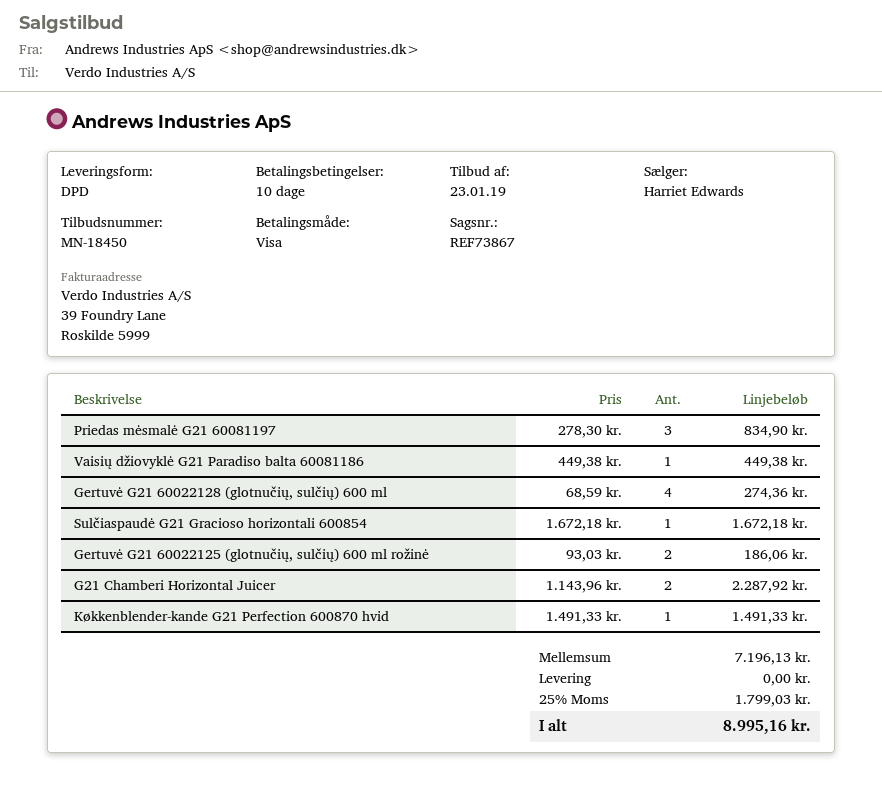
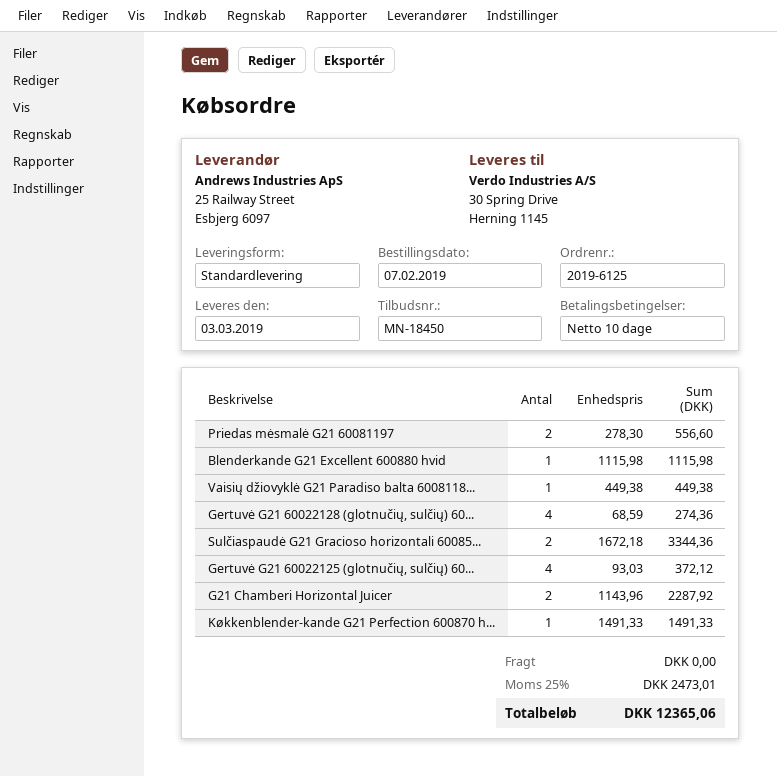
shipping method: DPD -> standard
Priedas mėsmalė G21 60081197: 3 x 278.30 = 834.90 -> 2 x 278.30 = 556.60
Sulčiaspaudė G21 Gracioso horizontali 600854: 1 x 1672.18 = 1672.18 -> 2 x 1672.18 = 3344.36
Gertuvė G21 60022125 (glotnučių, sulčių) 600 ml rožinė: 2 x 93.03 = 186.06 -> 4 x 93.03 = 372.12
Blenderkande G21 Excellent 600880 hvid: none -> 1 x 1115.98 = 1115.98
tax: 25% = 1799.03 -> 25% = 2473.01
total: 8995.16 -> 12365.06

